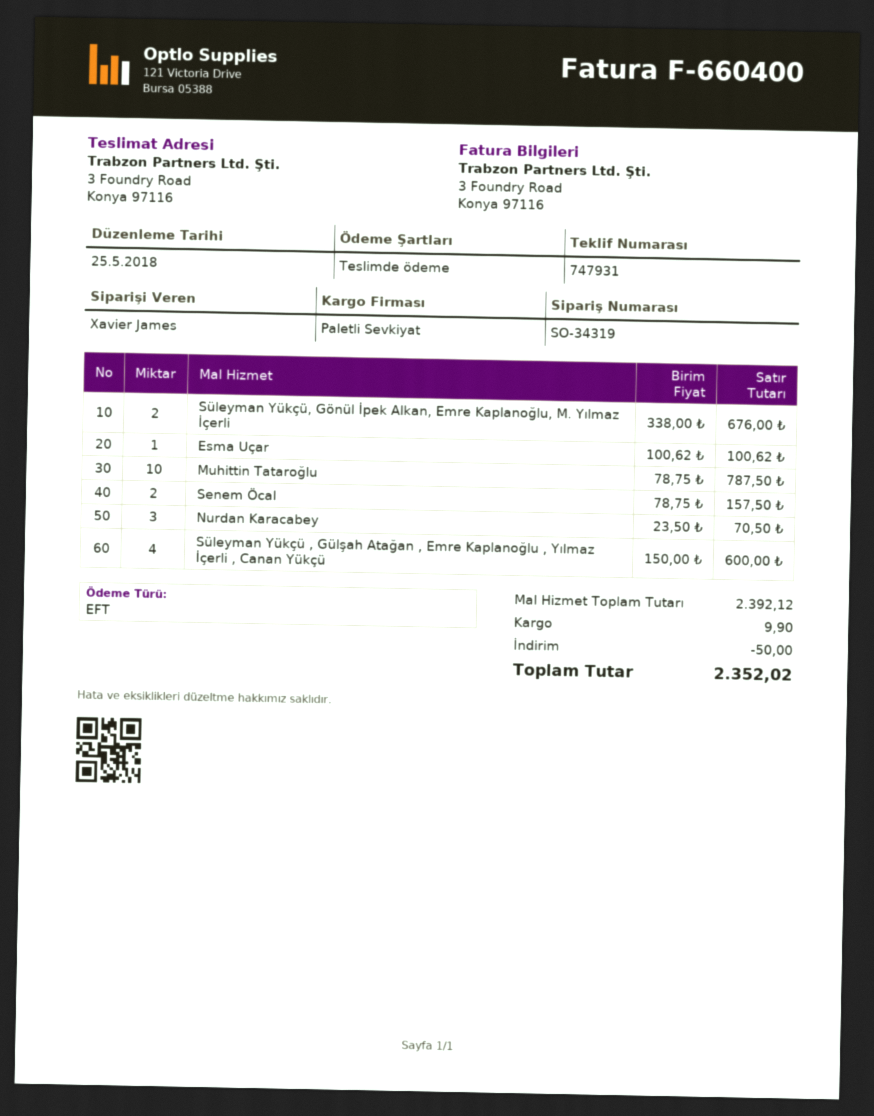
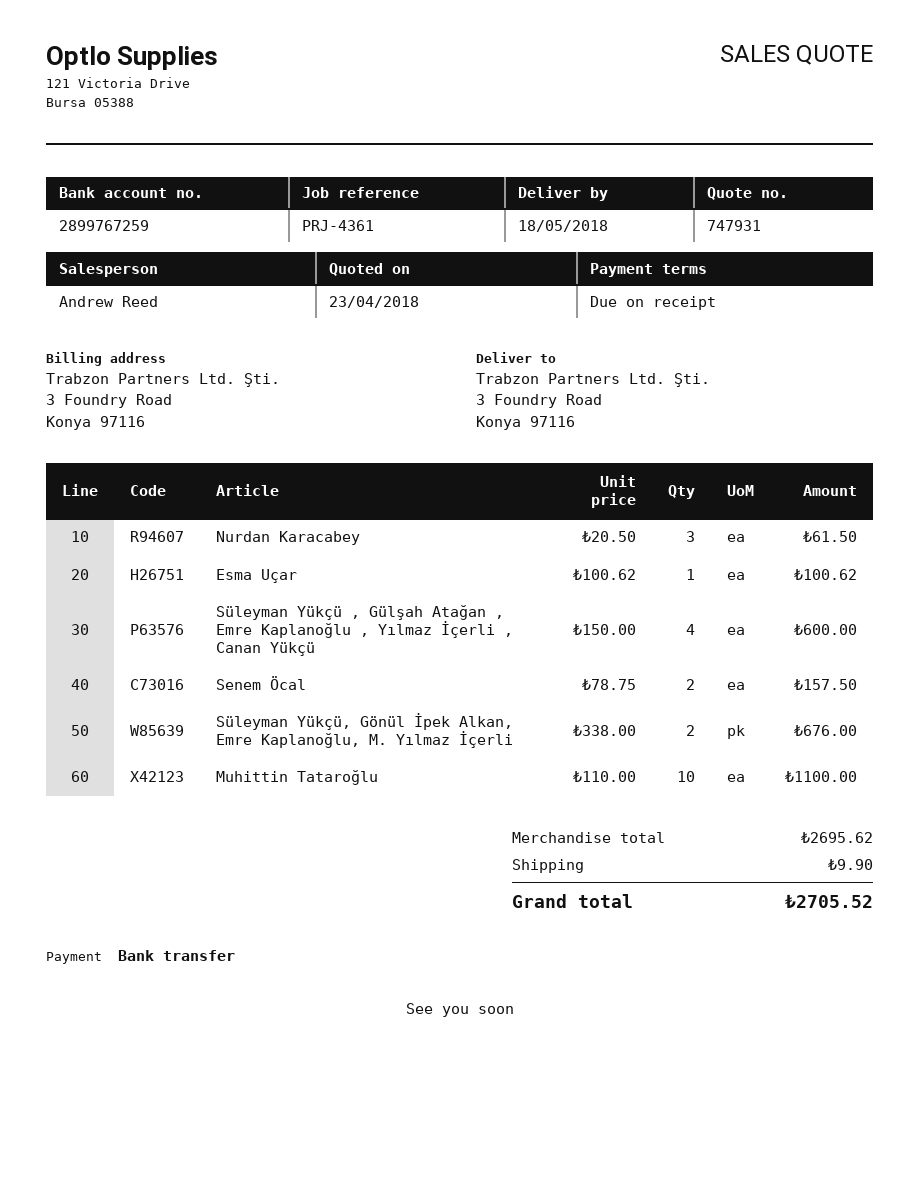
Muhittin Tataroğlu: 10 x 78.75 = 787.50 -> 10 x 110.00 = 1100.00
Nurdan Karacabey: 3 x 23.50 = 70.50 -> 3 x 20.50 = 61.50
subtotal: 2392.12 -> 2695.62
discount: 50.00 -> none
total: 2352.02 -> 2705.52

